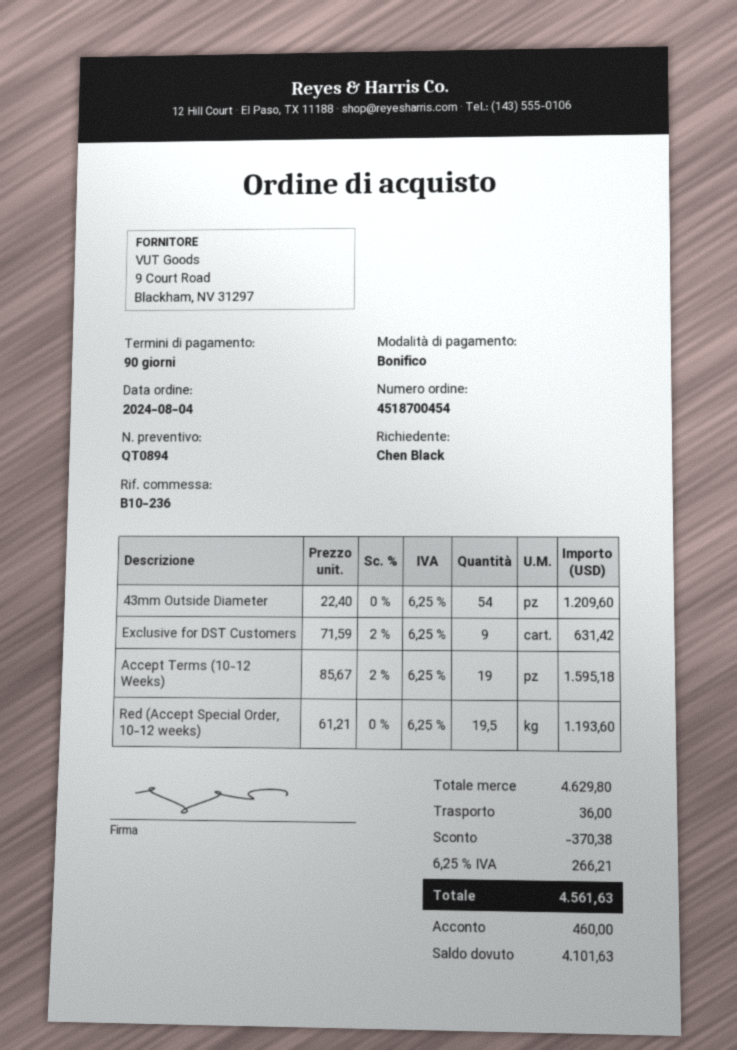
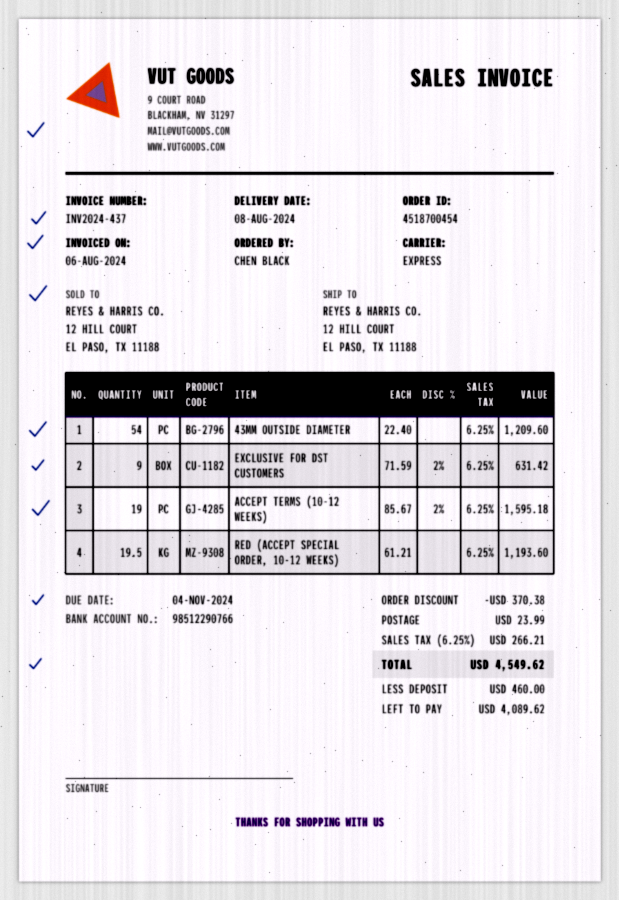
shipping: 36.00 -> 23.99
total: 4561.63 -> 4549.62
balance: 4101.63 -> 4089.62

